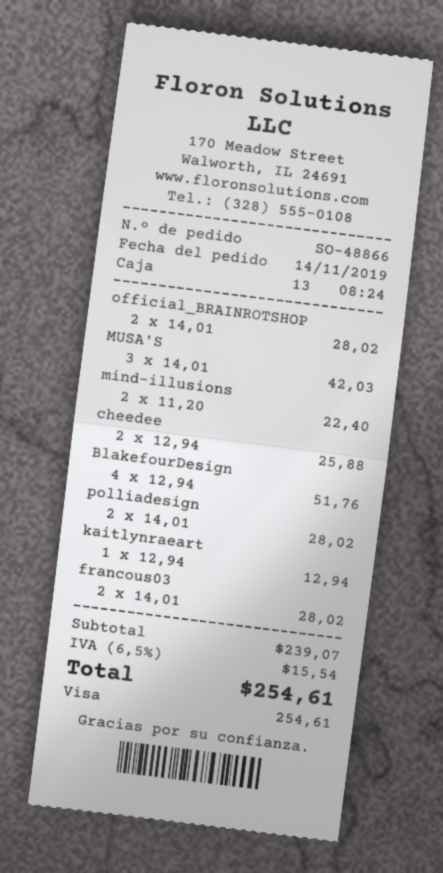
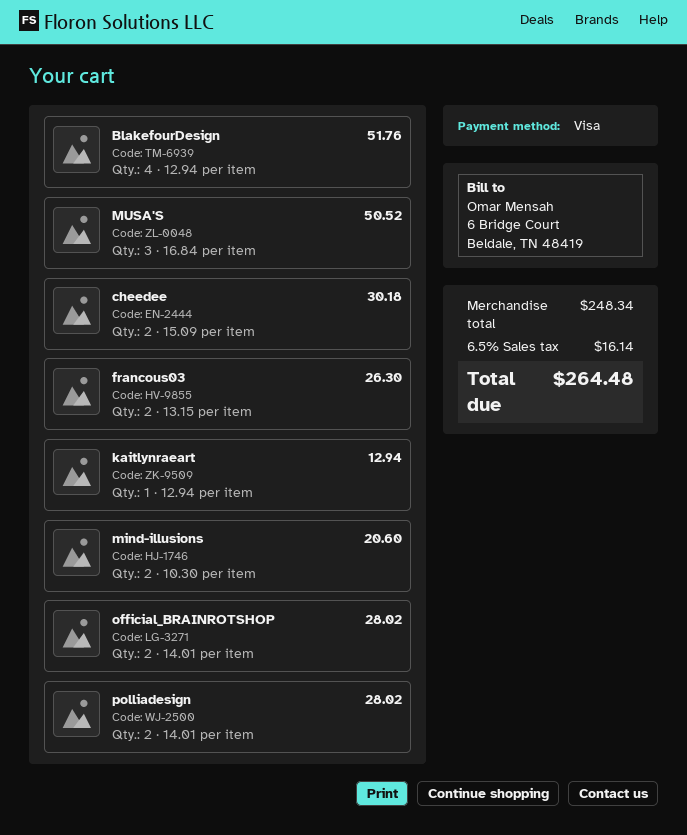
MUSA'S: 3 x 14.01 = 42.03 -> 3 x 16.84 = 50.52
mind-illusions: 2 x 11.20 = 22.40 -> 2 x 10.30 = 20.60
cheedee: 2 x 12.94 = 25.88 -> 2 x 15.09 = 30.18
francous03: 2 x 14.01 = 28.02 -> 2 x 13.15 = 26.30
subtotal: 239.07 -> 248.34
tax: 6.5% = 15.54 -> 6.5% = 16.14
total: 254.61 -> 264.48

